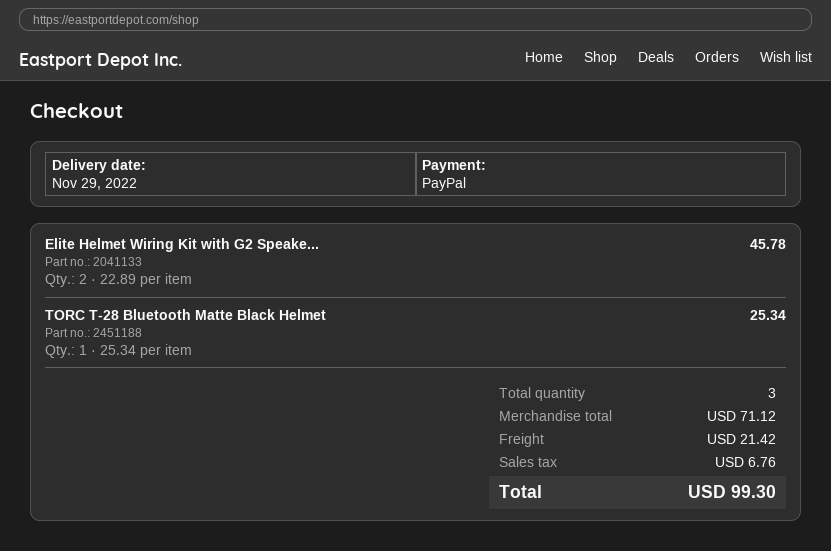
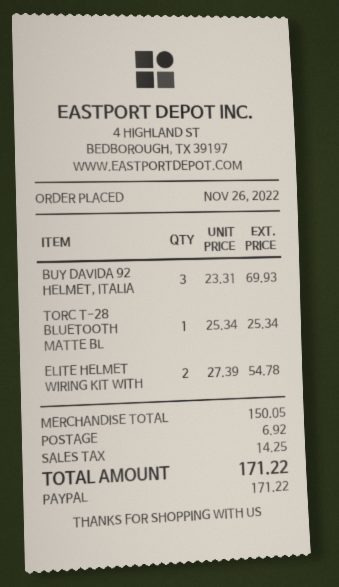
Elite Helmet Wiring Kit with G2 Speake...: 2 x 22.89 = 45.78 -> 2 x 27.39 = 54.78
BUY DAVIDA 92 HELMET, ITALIA: none -> 3 x 23.31 = 69.93
subtotal: 71.12 -> 150.05
shipping: 21.42 -> 6.92
tax: 6.76 -> 14.25
total: 99.30 -> 171.22

